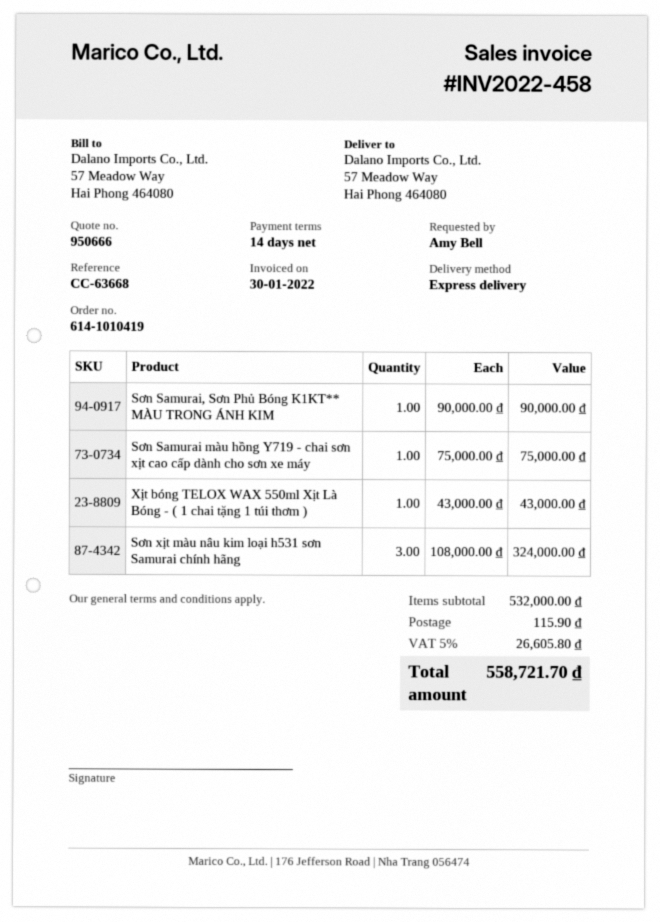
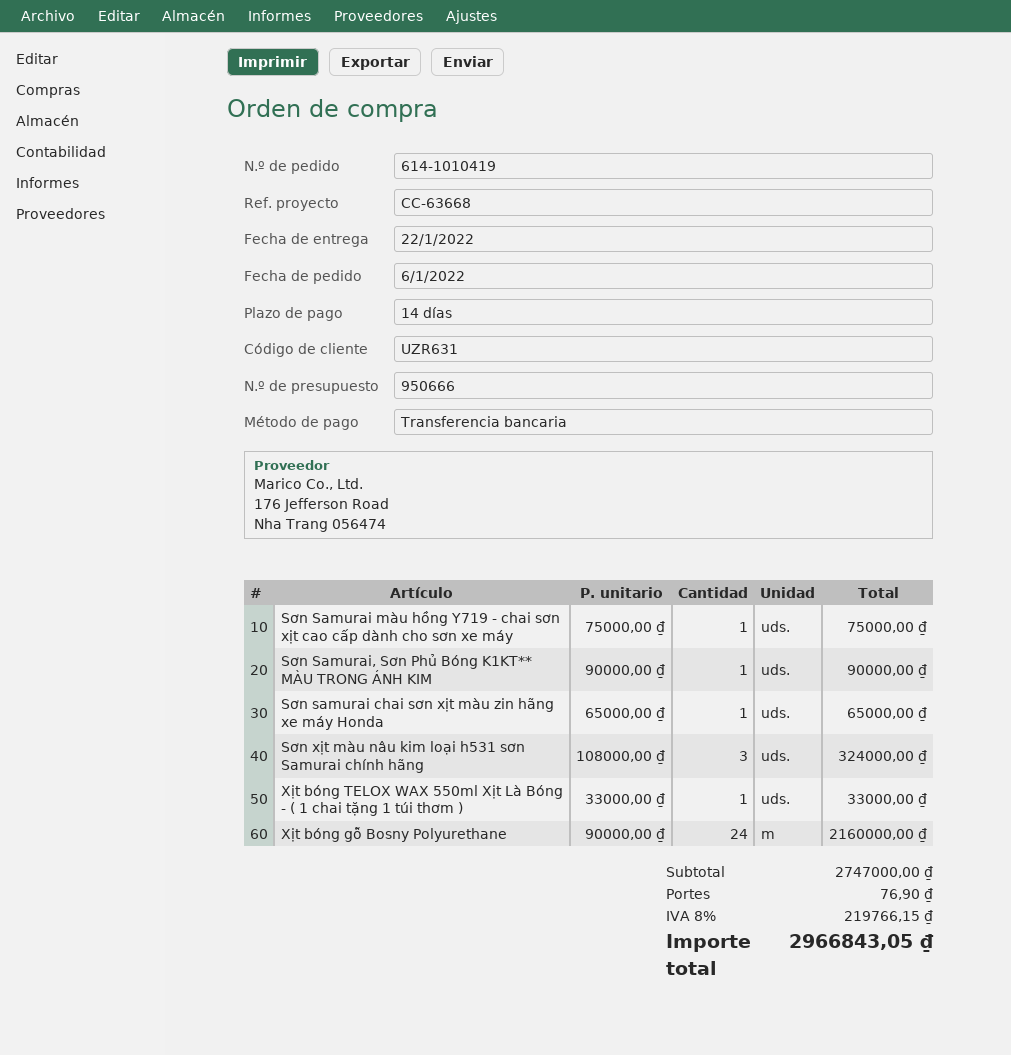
Xịt bóng TELOX WAX 550ml Xịt Là Bóng - ( 1 chai tặng 1 túi thơm ): 1 x 43000.00 = 43000.00 -> 1 x 33000.00 = 33000.00
Sơn samurai chai sơn xịt màu zin hãng xe máy Honda: none -> 1 x 65000.00 = 65000.00
Xịt bóng gỗ Bosny Polyurethane: none -> 24 x 90000.00 = 2160000.00
subtotal: 532000.00 -> 2747000.00
shipping: 115.90 -> 76.90
tax: 5% = 26605.80 -> 8% = 219766.15
total: 558721.70 -> 2966843.05

